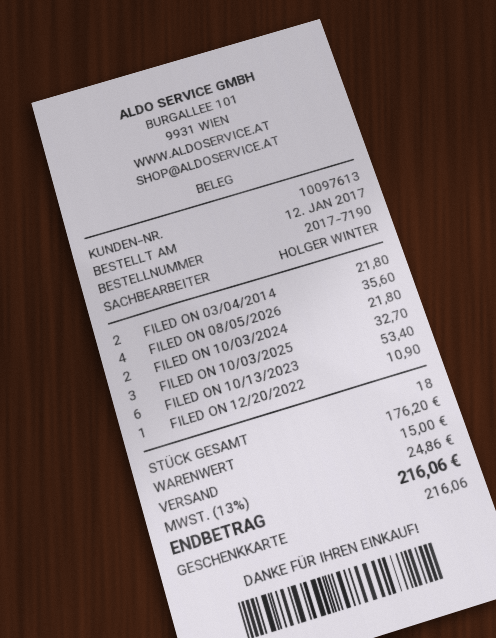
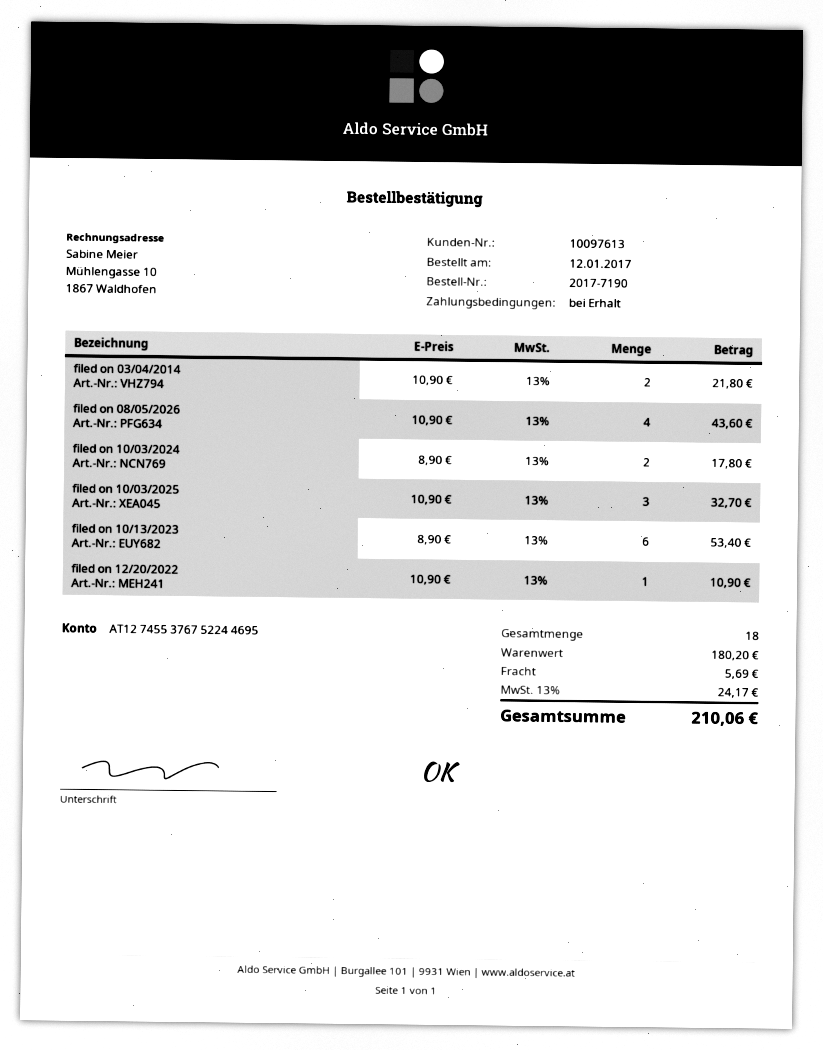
FILED ON 08/05/2026: 4 for 35.60 -> 4 for 43.60
FILED ON 10/03/2024: 2 for 21.80 -> 2 for 17.80
subtotal: 176.20 -> 180.20
shipping: 15.00 -> 5.69
tax: 13% = 24.86 -> 13% = 24.17
total: 216.06 -> 210.06

